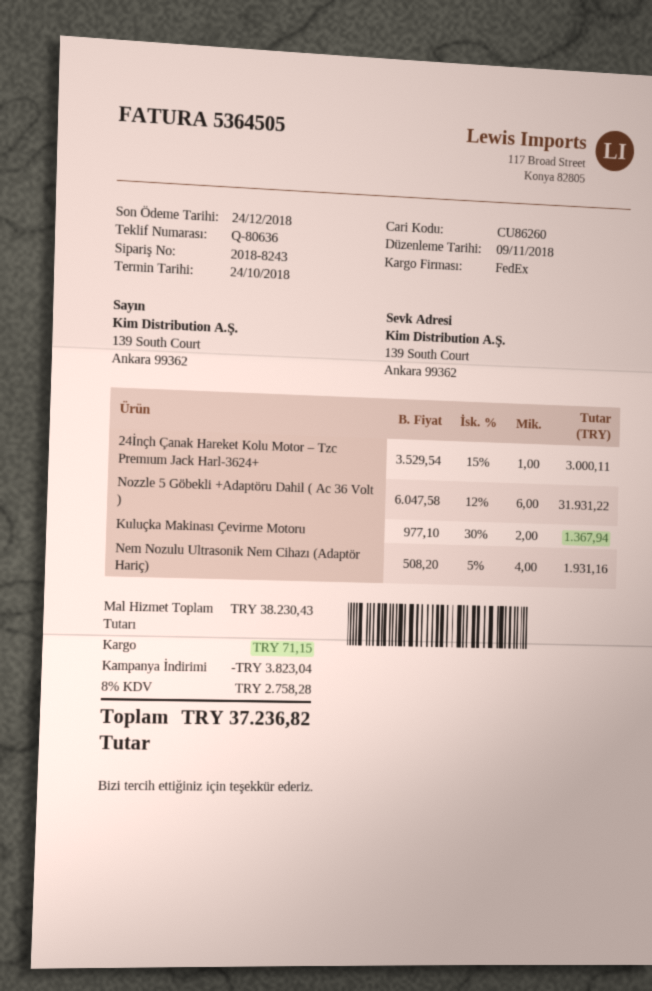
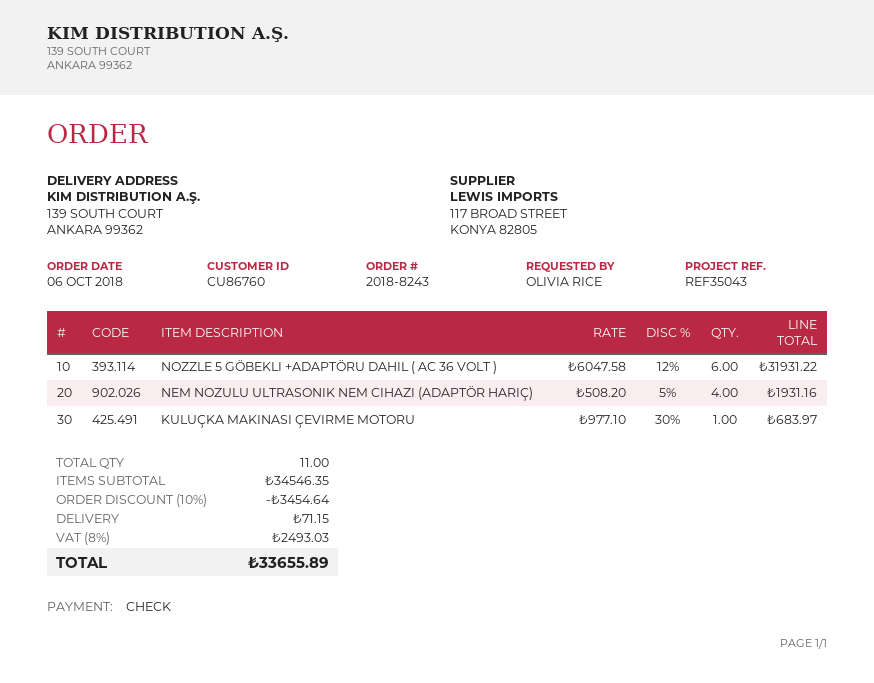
customer number: CU86260 -> CU86760
24İnçh Çanak Hareket Kolu Motor – Tzc Premıum Jack Harl-3624+: 1 x 3529.54 - 15% = 3000.11 -> none
Kuluçka Makinası Çevirme Motoru: 2 x 977.10 - 30% = 1367.94 -> 1 x 977.10 - 30% = 683.97
subtotal: 38230.43 -> 34546.35
discount: 3823.04 -> 3454.64
tax: 8% = 2758.28 -> 8% = 2493.03
total: 37236.82 -> 33655.89

